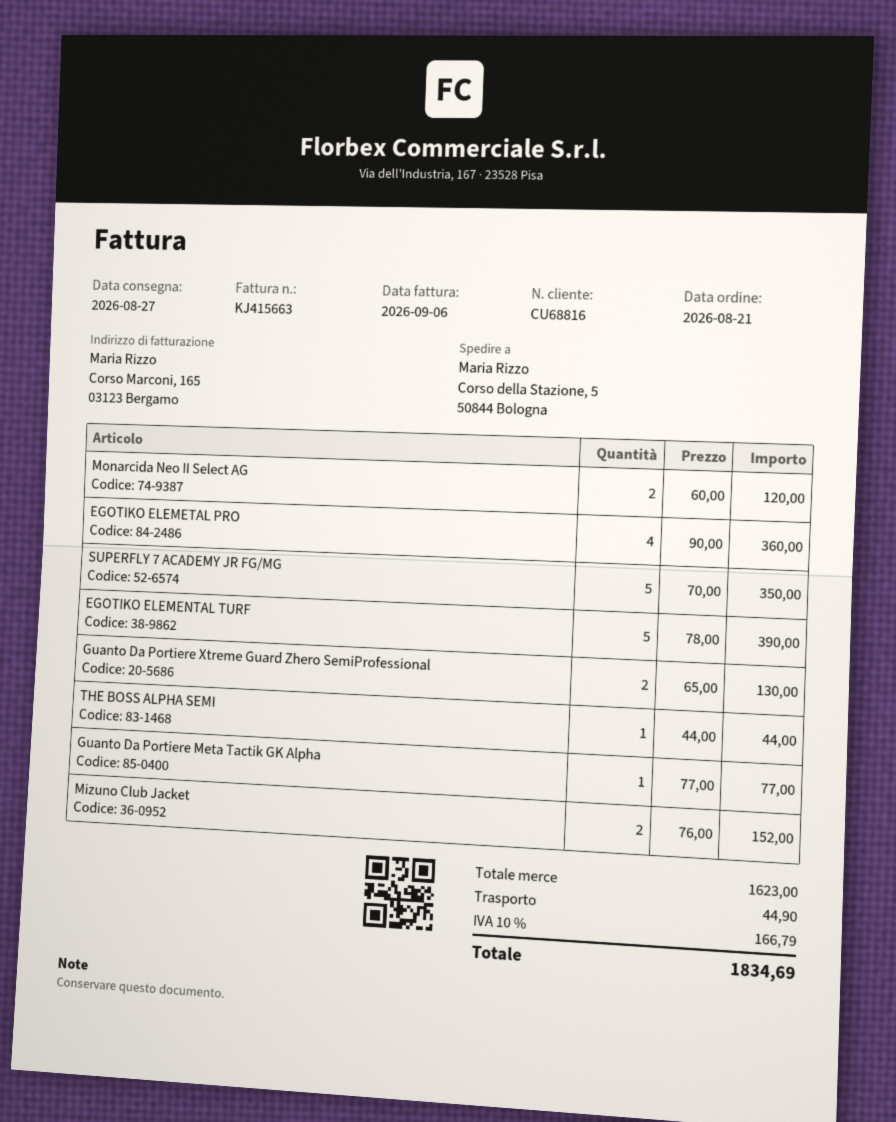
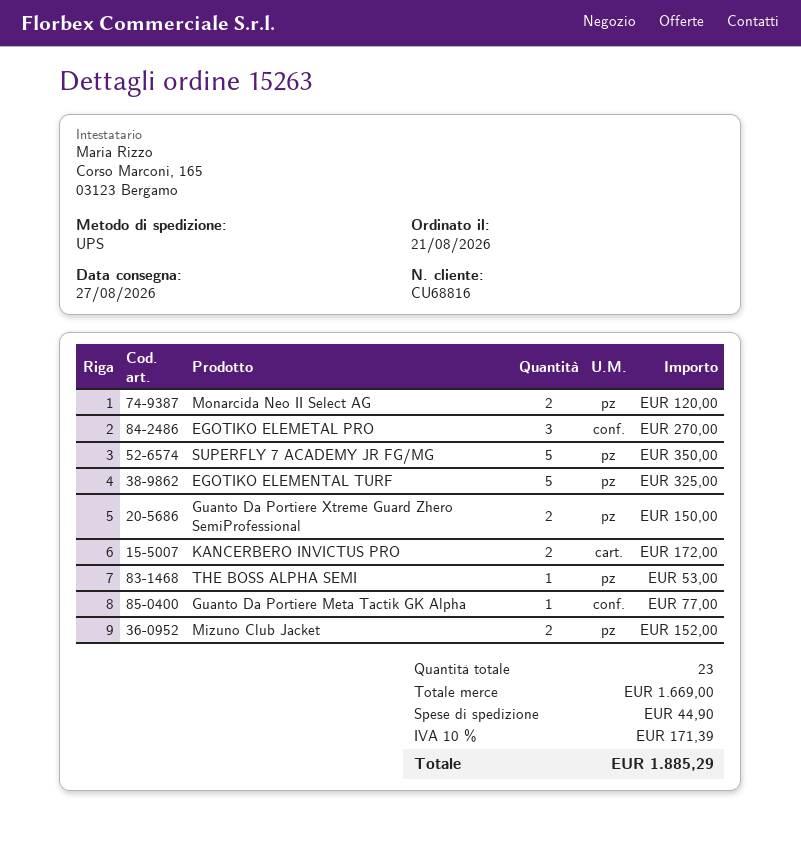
EGOTIKO ELEMETAL PRO: 4 for 360.00 -> 3 for 270.00
EGOTIKO ELEMENTAL TURF: 5 for 390.00 -> 5 for 325.00
Guanto Da Portiere Xtreme Guard Zhero SemiProfessional: 2 for 130.00 -> 2 for 150.00
THE BOSS ALPHA SEMI: 1 for 44.00 -> 1 for 53.00
KANCERBERO INVICTUS PRO: none -> 2 for 172.00
subtotal: 1623.00 -> 1669.00
tax: 10% = 166.79 -> 10% = 171.39
total: 1834.69 -> 1885.29

